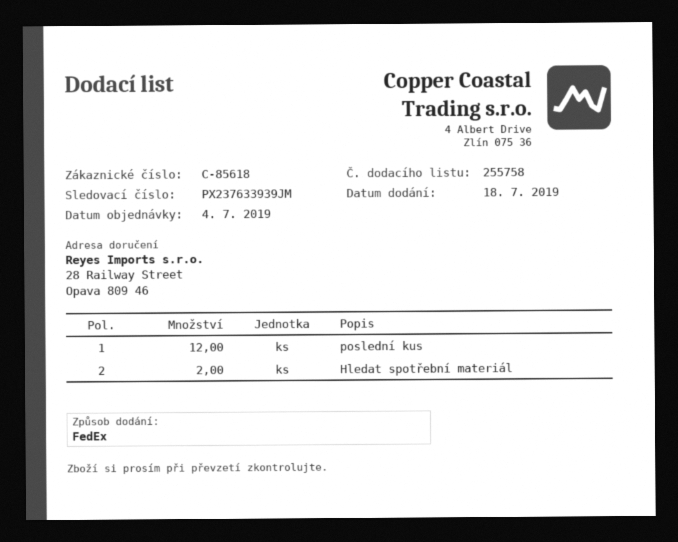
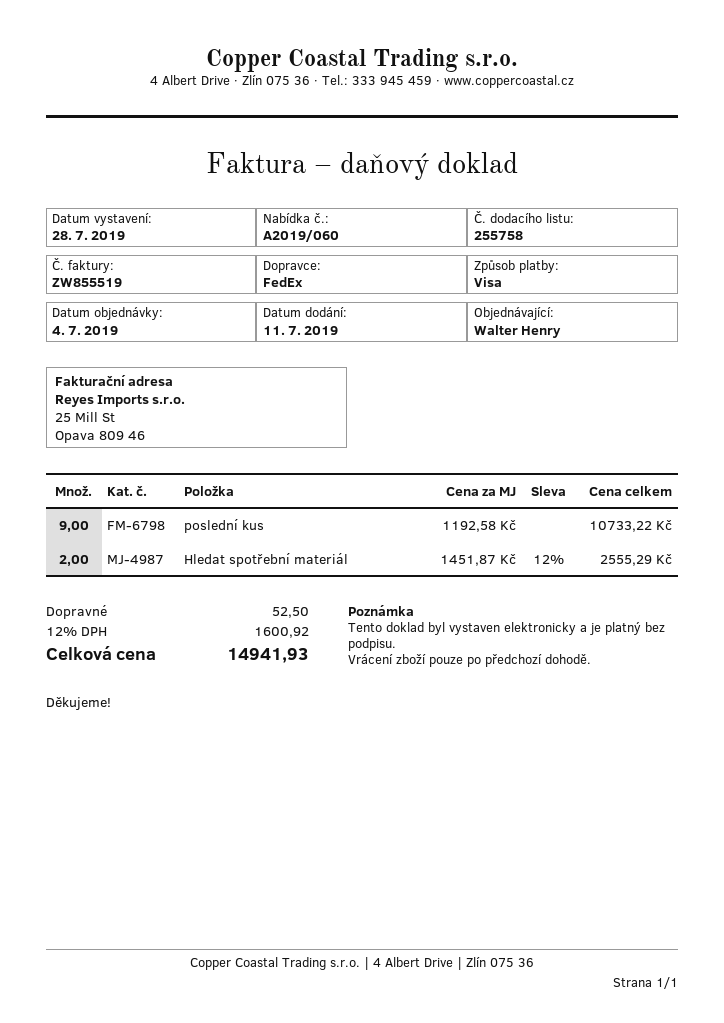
delivery date: 2019-07-18 -> 2019-07-11
poslední kus: 12 -> 9

